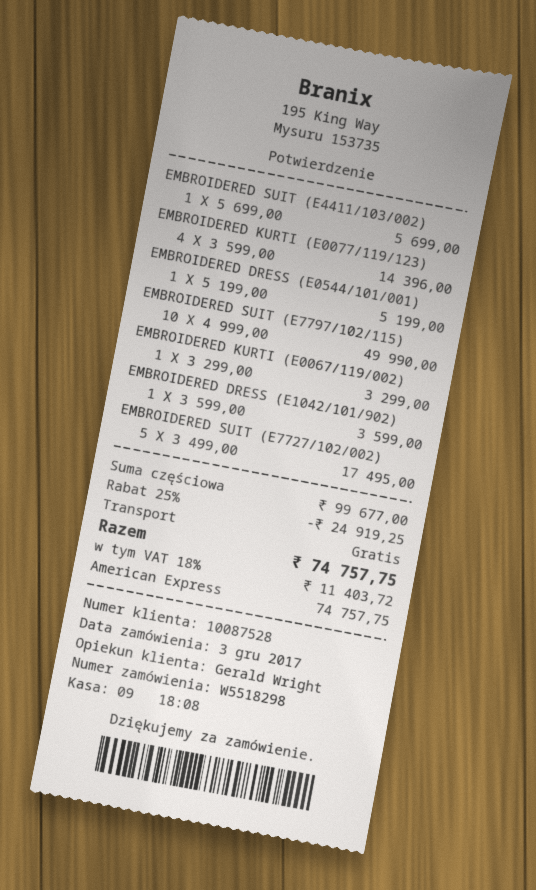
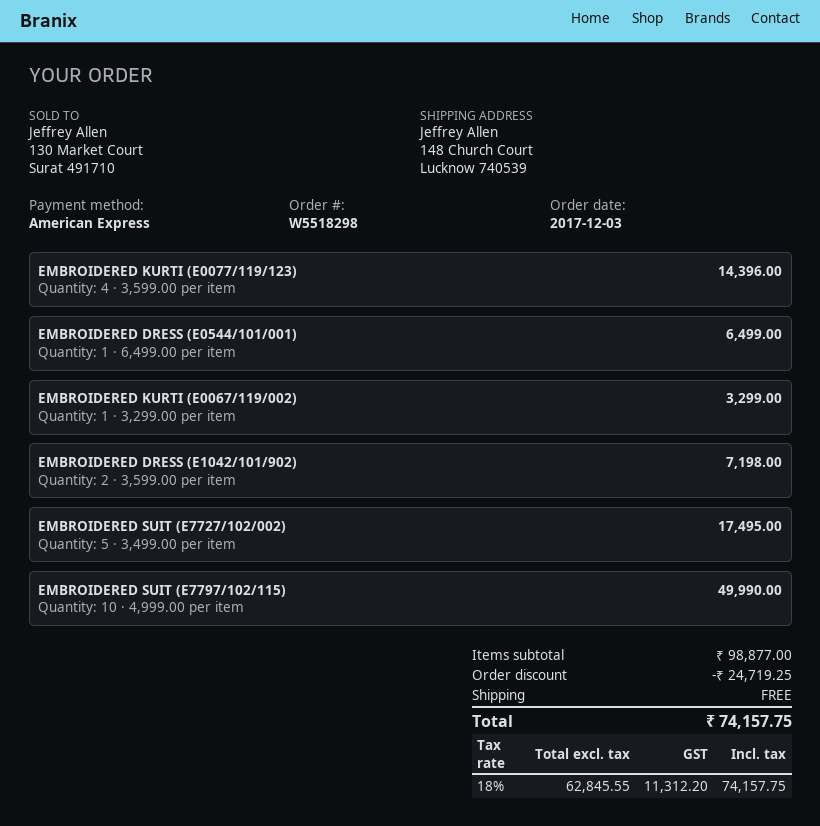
EMBROIDERED SUIT (E4411/103/002): 1 x 5699.00 = 5699.00 -> none
EMBROIDERED DRESS (E0544/101/001): 1 x 5199.00 = 5199.00 -> 1 x 6499.00 = 6499.00
EMBROIDERED DRESS (E1042/101/902): 1 x 3599.00 = 3599.00 -> 2 x 3599.00 = 7198.00
subtotal: 99677.00 -> 98877.00
discount: 24919.25 -> 24719.25
tax: 18% = 11403.72 -> 18% = 11312.20
total: 74757.75 -> 74157.75

